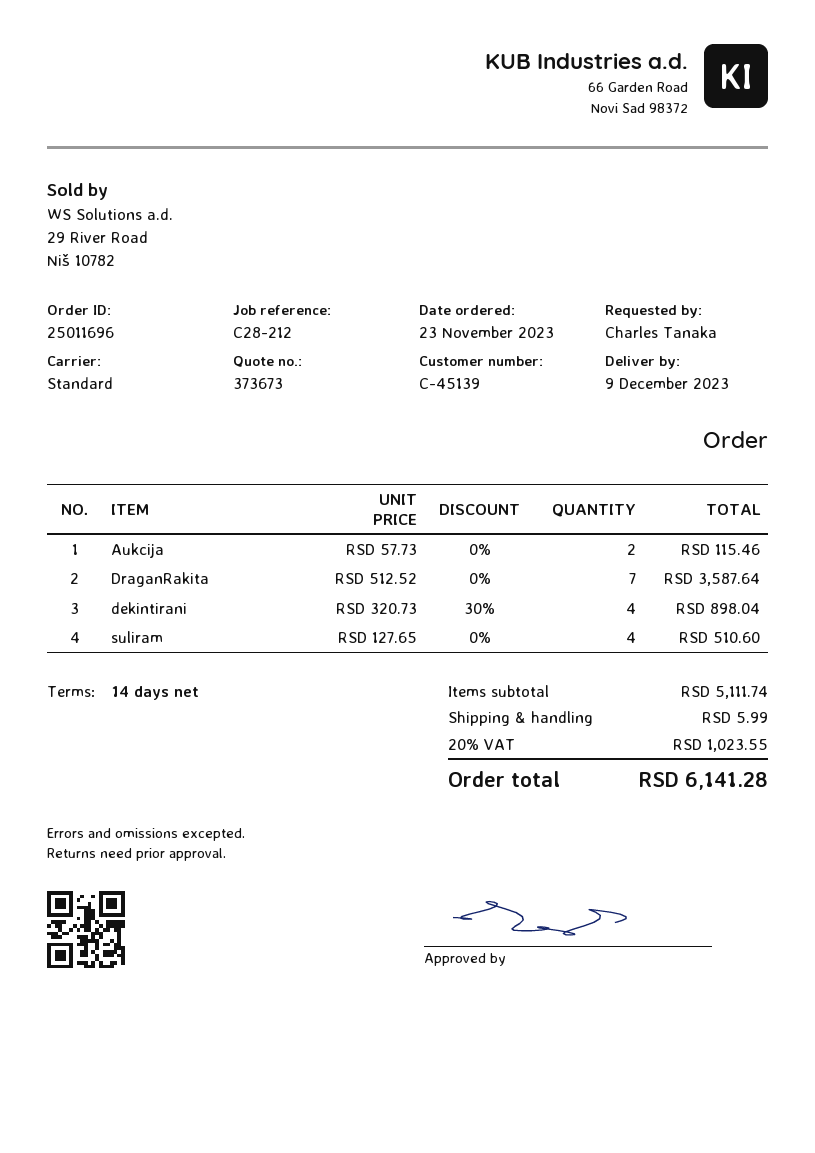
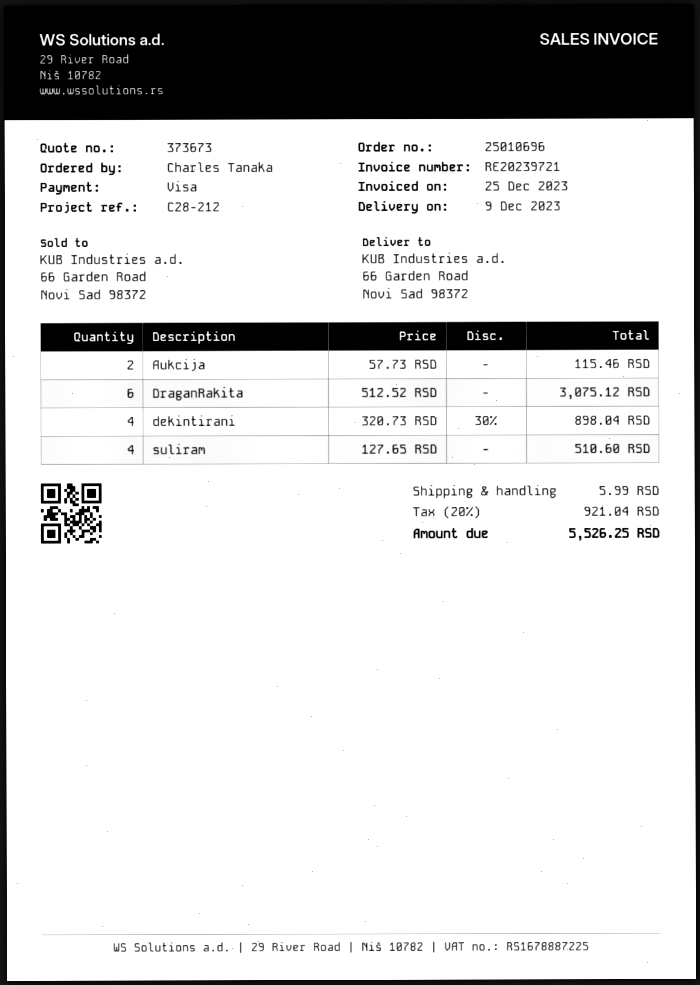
order number: 25011696 -> 25010696
DraganRakita: 7 x 512.52 = 3587.64 -> 6 x 512.52 = 3075.12
tax: 20% = 1023.55 -> 20% = 921.04
total: 6141.28 -> 5526.25

